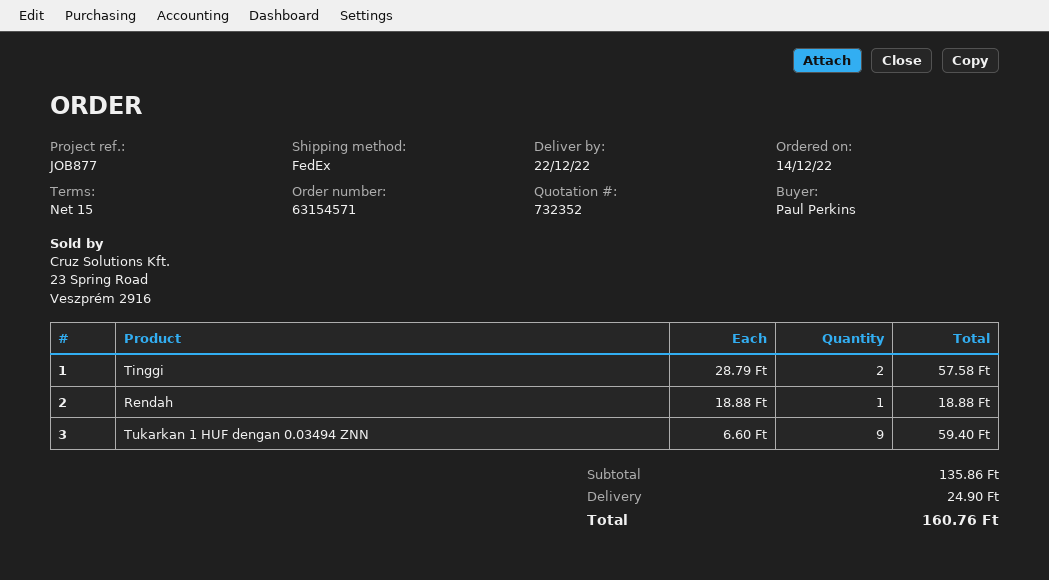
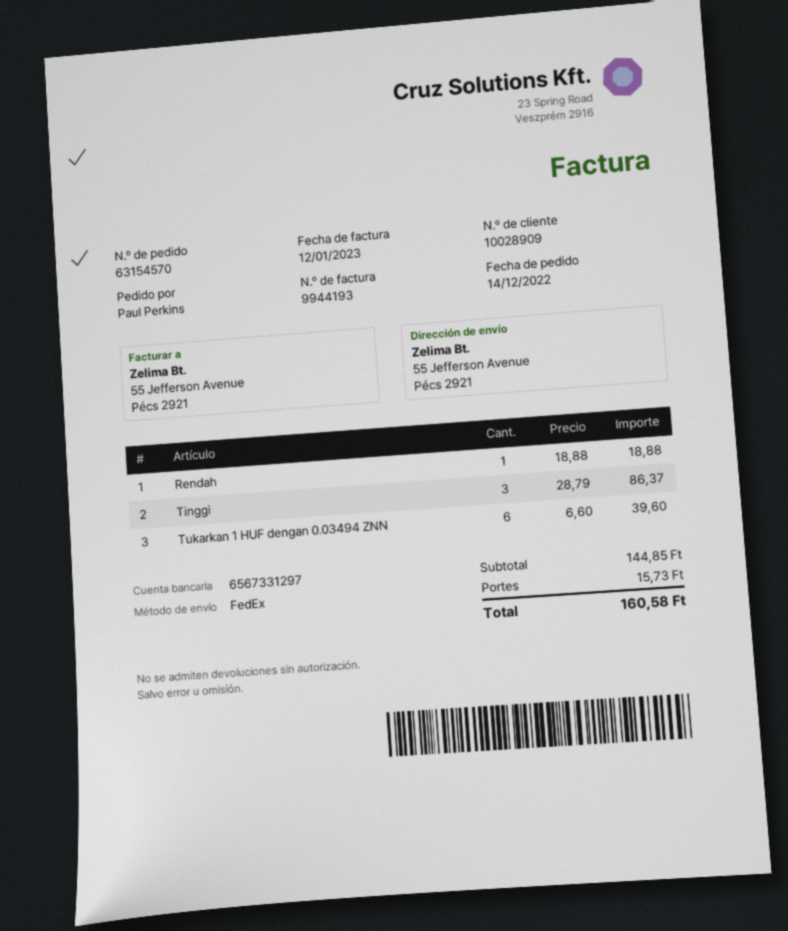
order number: 63154571 -> 63154570
Tinggi: 2 x 28.79 = 57.58 -> 3 x 28.79 = 86.37
Tukarkan 1 HUF dengan 0.03494 ZNN: 9 x 6.60 = 59.40 -> 6 x 6.60 = 39.60
subtotal: 135.86 -> 144.85
shipping: 24.90 -> 15.73
total: 160.76 -> 160.58

